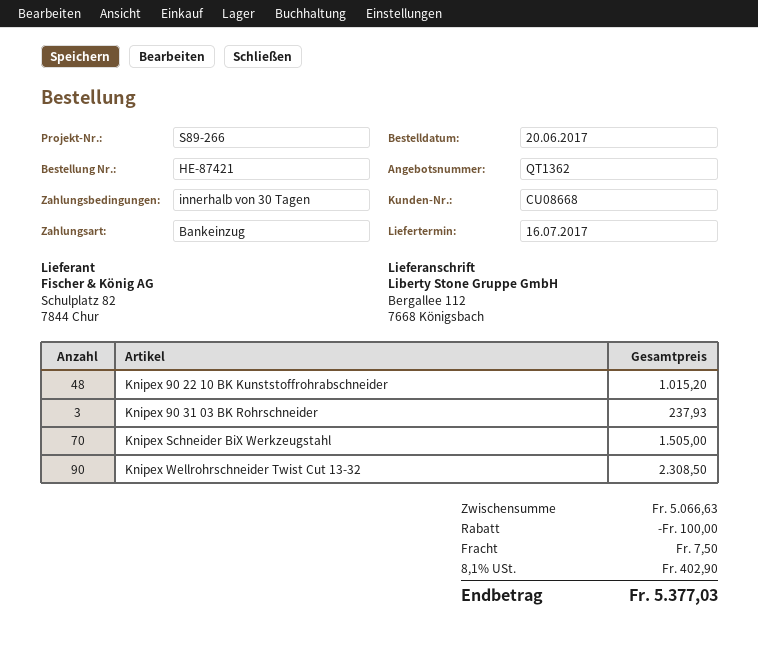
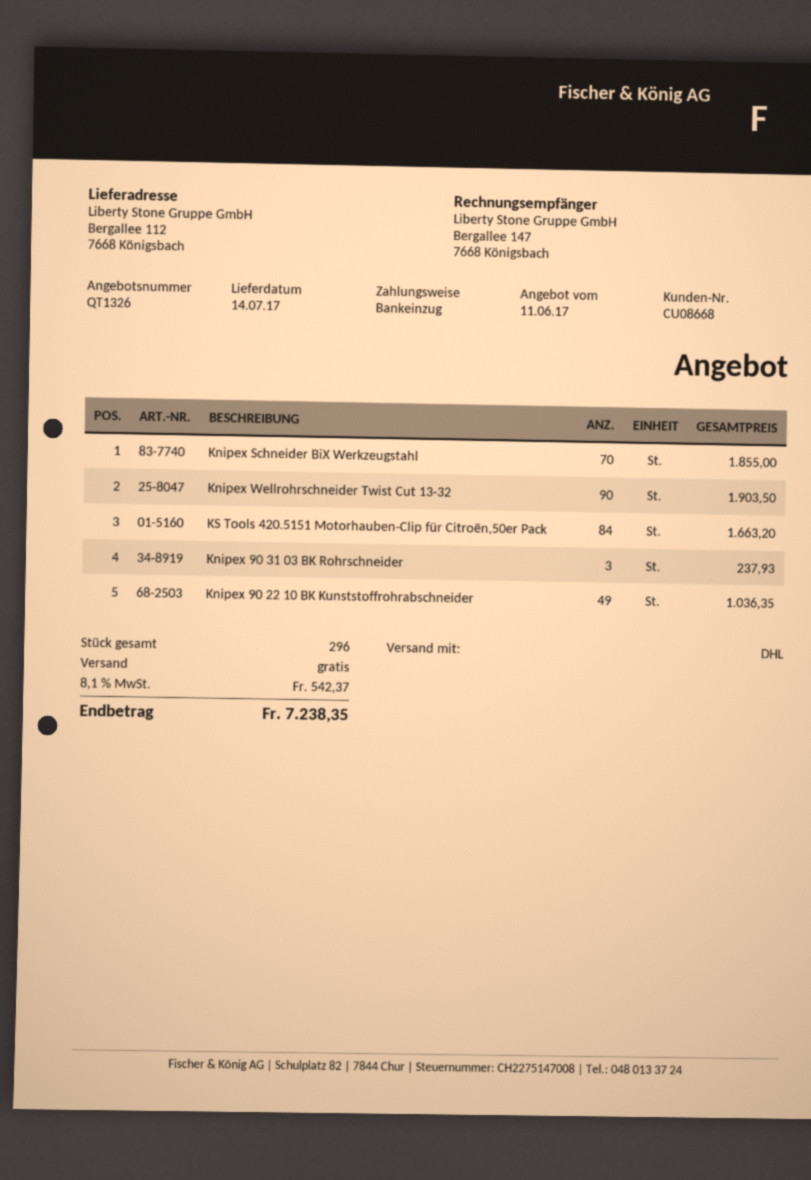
quote number: QT1362 -> QT1326
delivery date: 2017-07-16 -> 2017-07-14
Knipex 90 22 10 BK Kunststoffrohrabschneider: 48 for 1015.20 -> 49 for 1036.35
Knipex Schneider BiX Werkzeugstahl: 70 for 1505.00 -> 70 for 1855.00
Knipex Wellrohrschneider Twist Cut 13-32: 90 for 2308.50 -> 90 for 1903.50
KS Tools 420.5151 Motorhauben-Clip für Citroën,50er Pack: none -> 84 for 1663.20
discount: 100.00 -> none
shipping: 7.50 -> 0.00
tax: 8.1% = 402.90 -> 8.1% = 542.37
total: 5377.03 -> 7238.35

